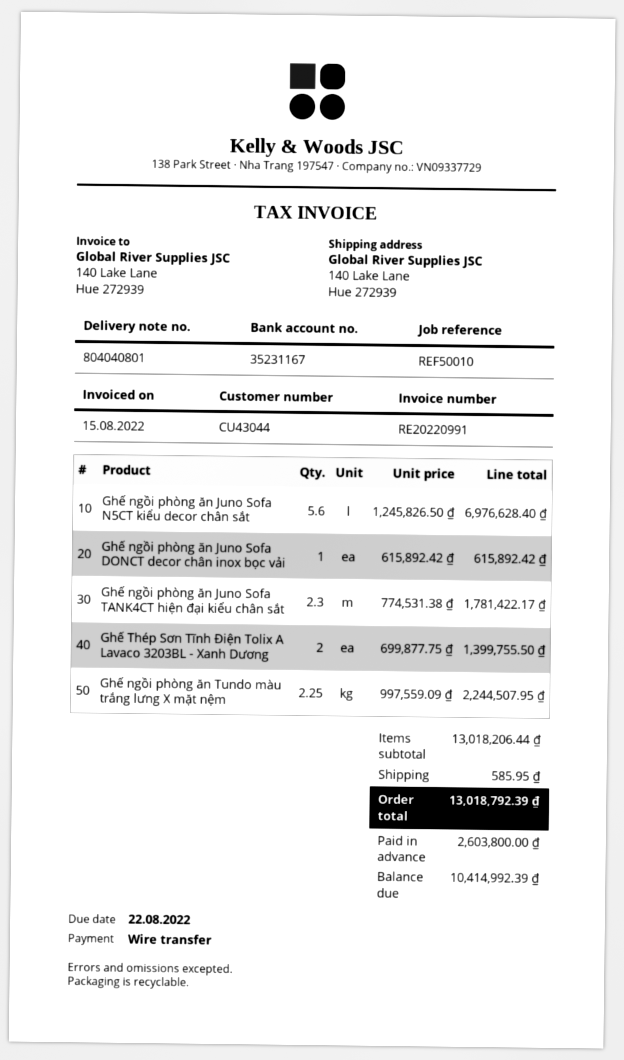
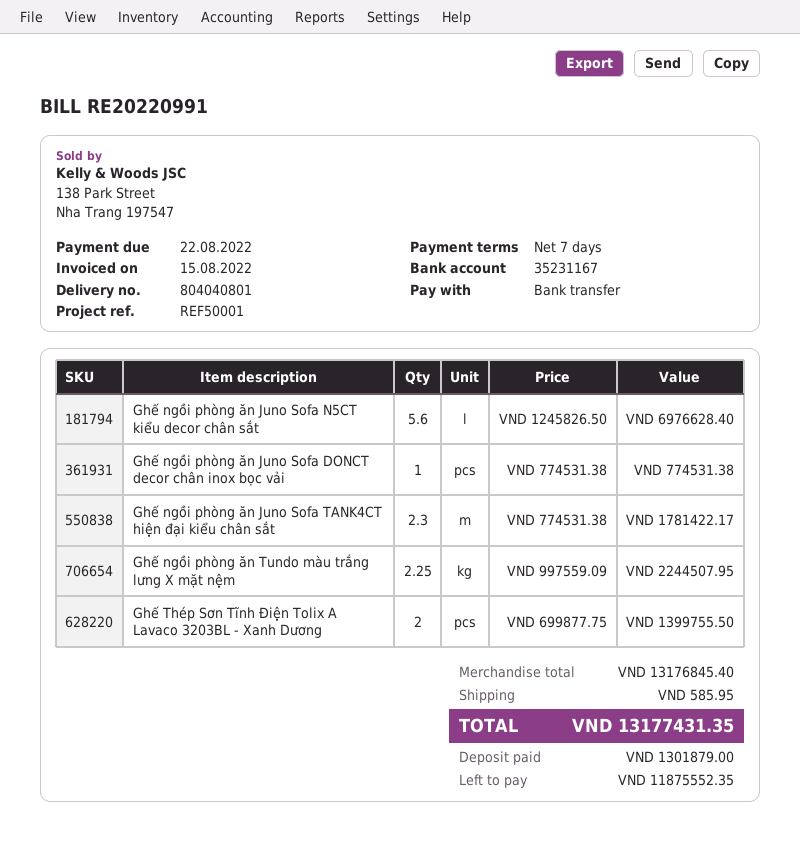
reference: REF50010 -> REF50001
Ghế ngồi phòng ăn Juno Sofa DONCT decor chân inox bọc vải: 1 x 615892.42 = 615892.42 -> 1 x 774531.38 = 774531.38
subtotal: 13018206.44 -> 13176845.40
total: 13018792.39 -> 13177431.35
deposit: 2603800.00 -> 1301879.00
balance: 10414992.39 -> 11875552.35

